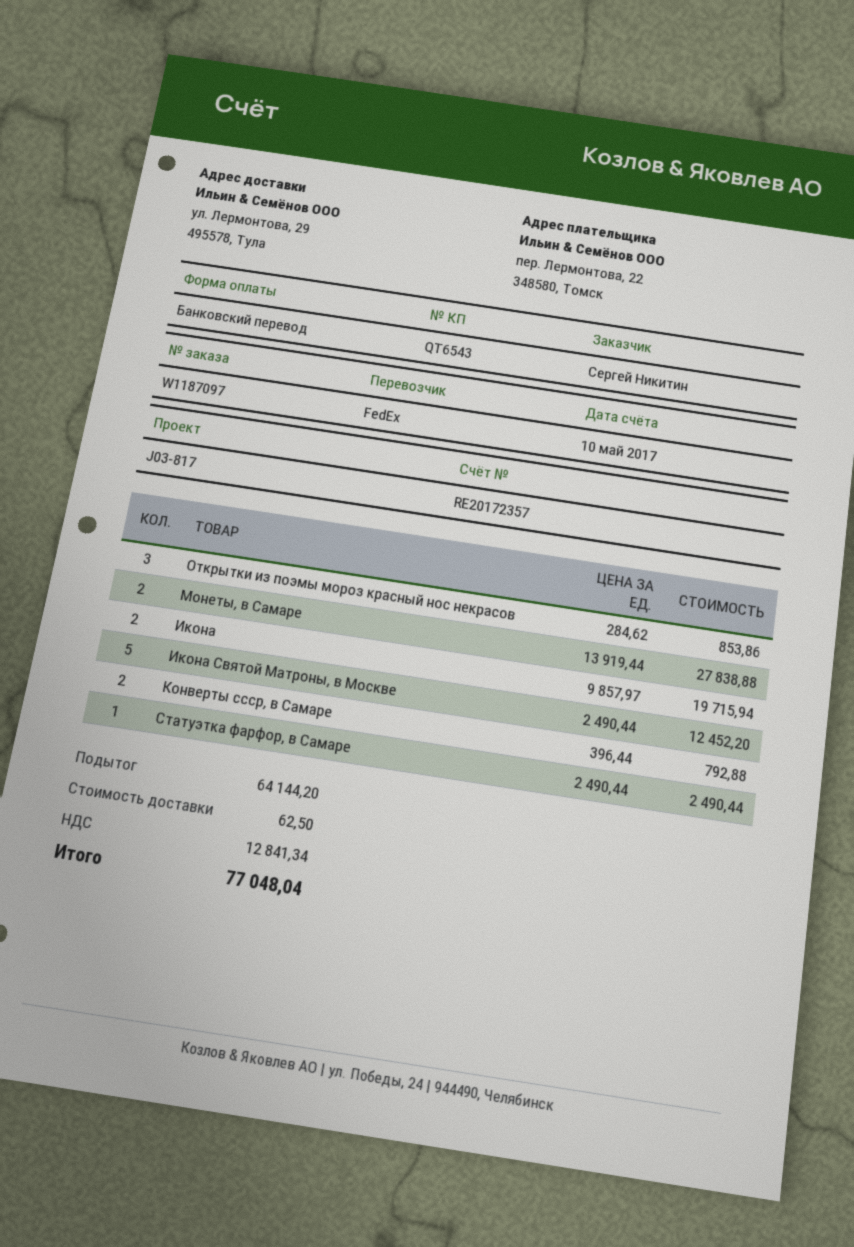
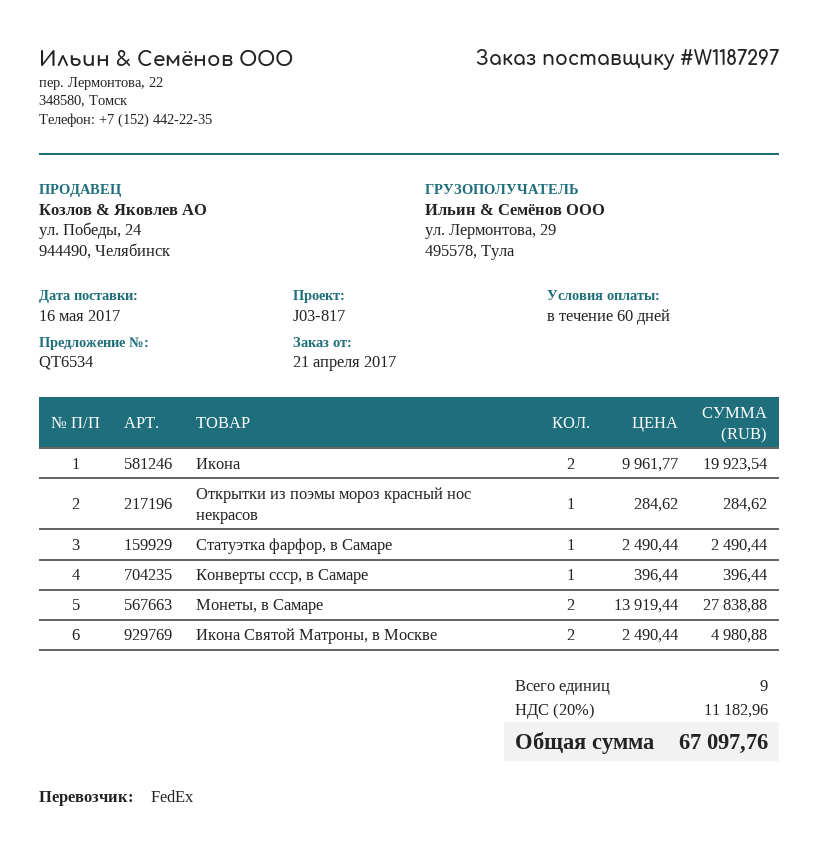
quote number: QT6543 -> QT6534
order number: W1187097 -> W1187297
Открытки из поэмы мороз красный нос некрасов: 3 x 284.62 = 853.86 -> 1 x 284.62 = 284.62
Икона: 2 x 9857.97 = 19715.94 -> 2 x 9961.77 = 19923.54
Икона Святой Матроны, в Москве: 5 x 2490.44 = 12452.20 -> 2 x 2490.44 = 4980.88
Конверты ссср, в Самаре: 2 x 396.44 = 792.88 -> 1 x 396.44 = 396.44
shipping: 62.50 -> none
tax: 12841.34 -> 11182.96
total: 77048.04 -> 67097.76

